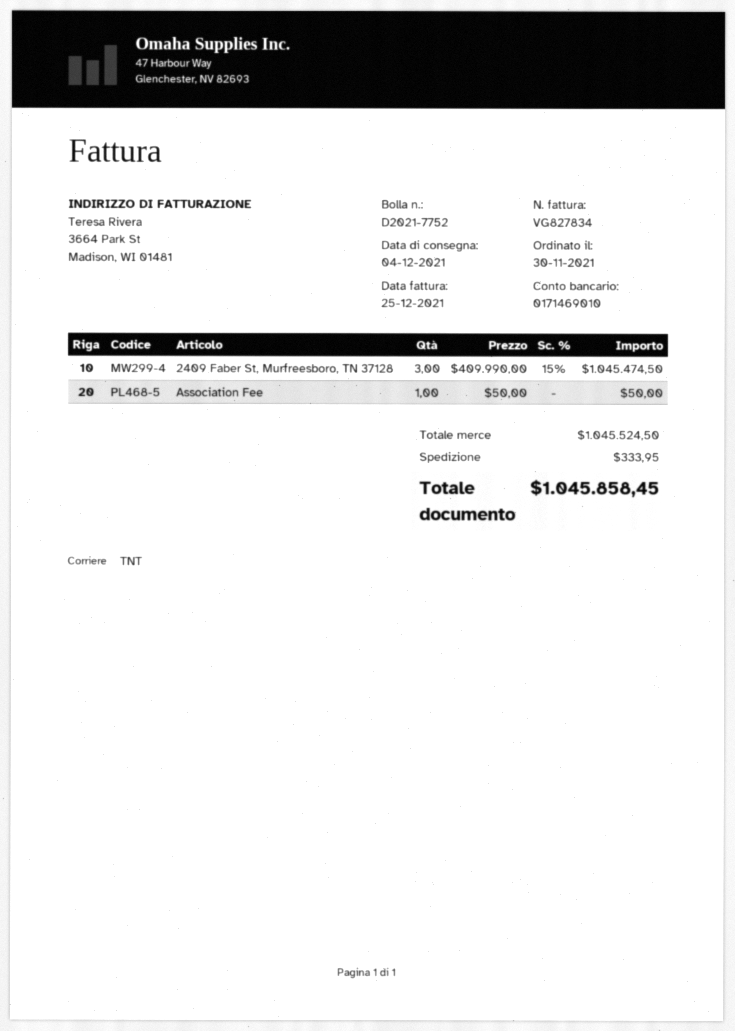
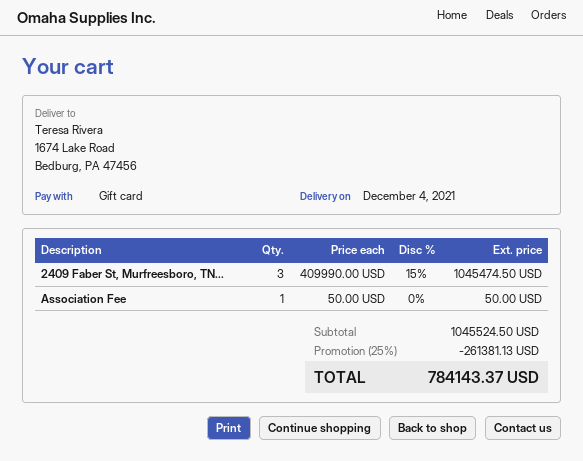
discount: none -> 25% = 261381.13
shipping: 333.95 -> none
total: 1045858.45 -> 784143.37

